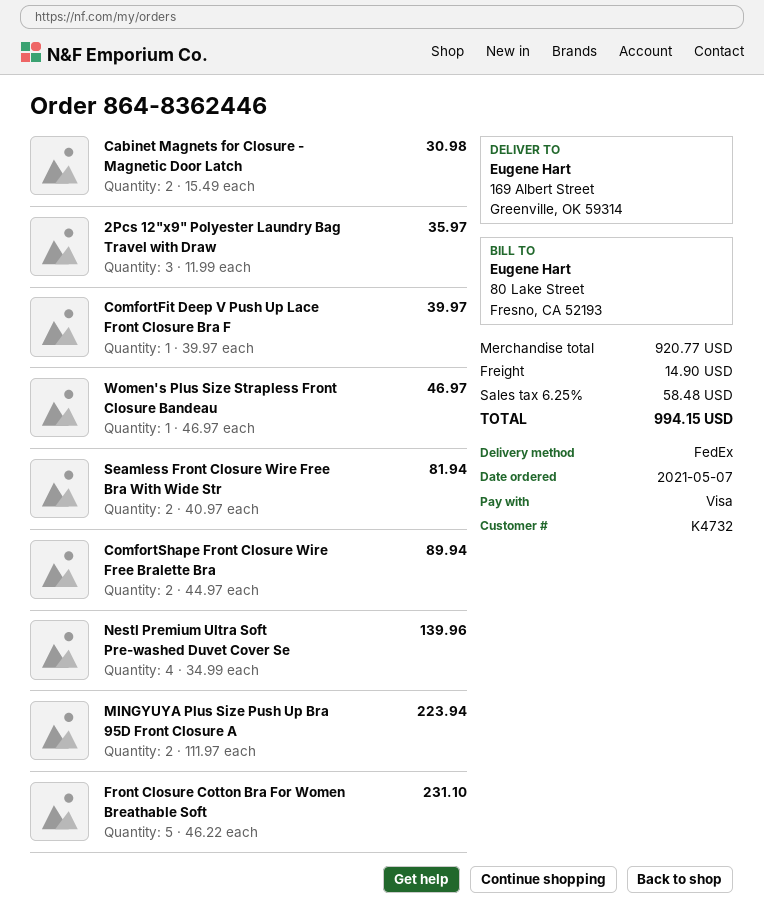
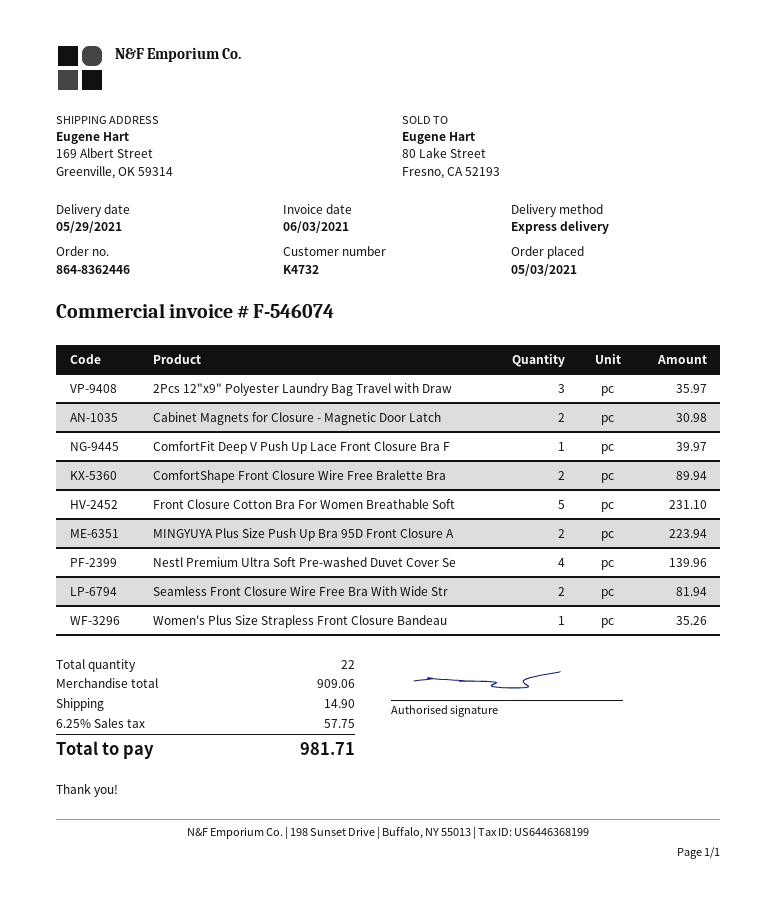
order date: 2021-05-07 -> 2021-05-03
shipping method: FedEx -> express
Women's Plus Size Strapless Front Closure Bandeau: 1 for 46.97 -> 1 for 35.26
subtotal: 920.77 -> 909.06
tax: 6.25% = 58.48 -> 6.25% = 57.75
total: 994.15 -> 981.71

